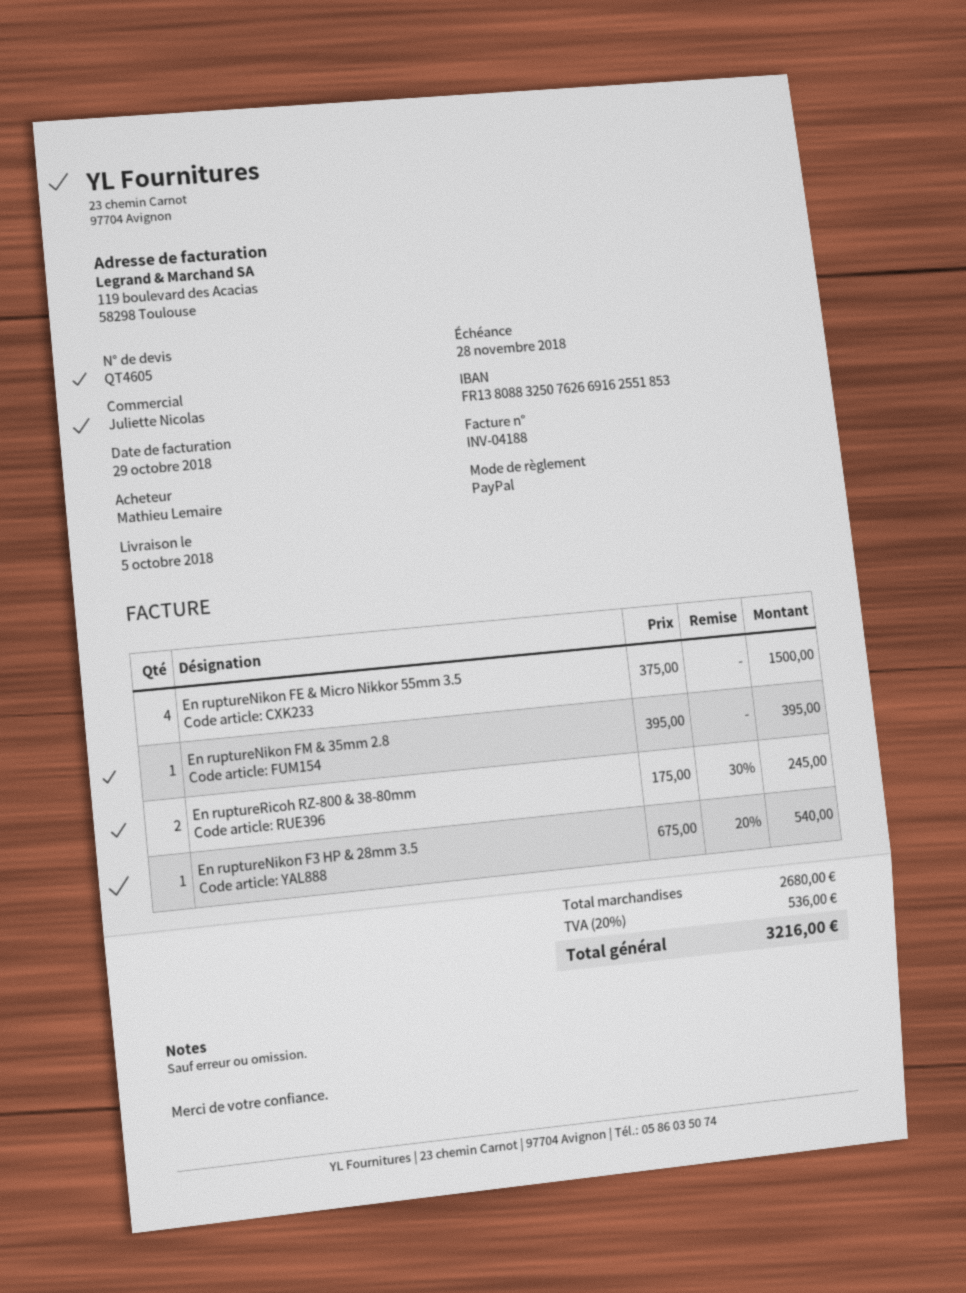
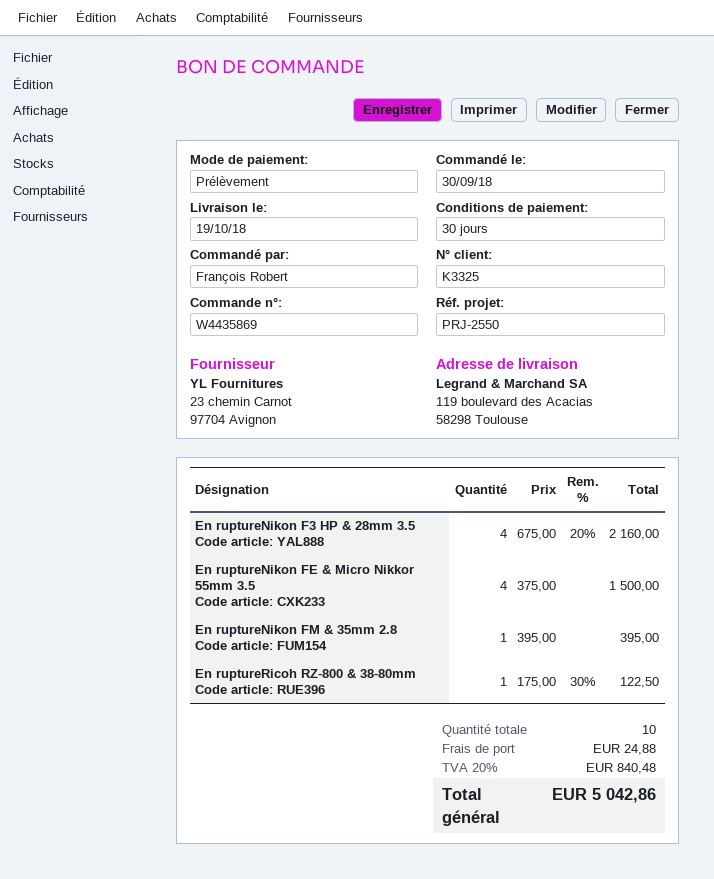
delivery date: 2018-10-05 -> 2018-10-19
ordered by: Mathieu Lemaire -> François Robert
payment method: PayPal -> direct debit
En ruptureRicoh RZ-800 & 38-80mm: 2 x 175.00 - 30% = 245.00 -> 1 x 175.00 - 30% = 122.50
En ruptureNikon F3 HP & 28mm 3.5: 1 x 675.00 - 20% = 540.00 -> 4 x 675.00 - 20% = 2160.00
shipping: none -> 24.88
tax: 20% = 536.00 -> 20% = 840.48
total: 3216.00 -> 5042.86

